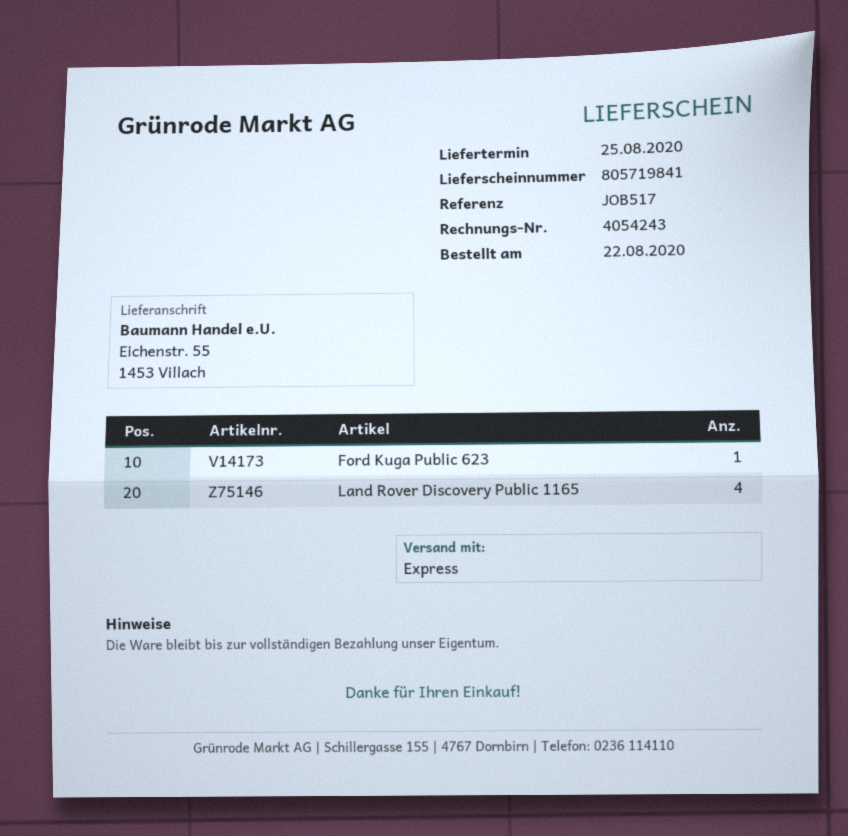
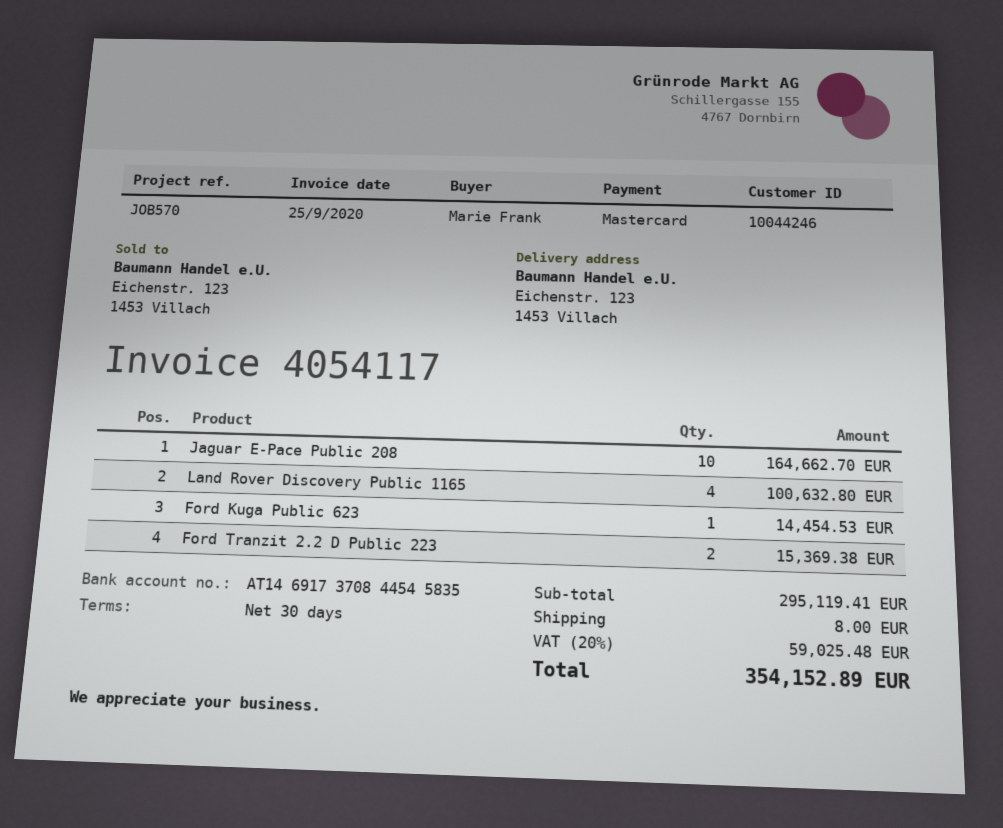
invoice number: 4054243 -> 4054117
reference: JOB517 -> JOB570
ship to: Eichenstr. 55, 1453 Villach -> Eichenstr. 123, 1453 Villach
Jaguar E-Pace Public 208: none -> 10
Ford Tranzit 2.2 D Public 223: none -> 2

